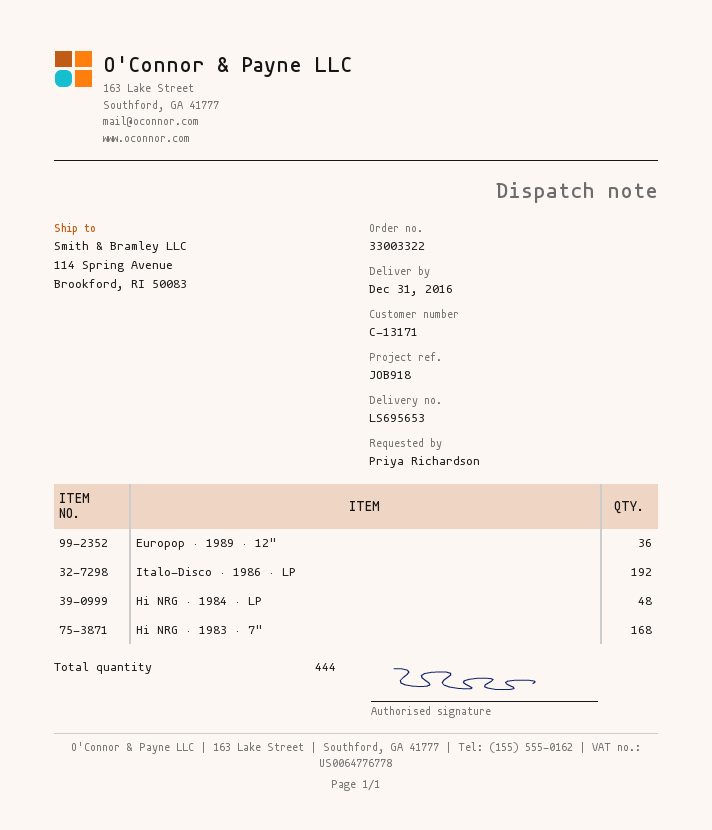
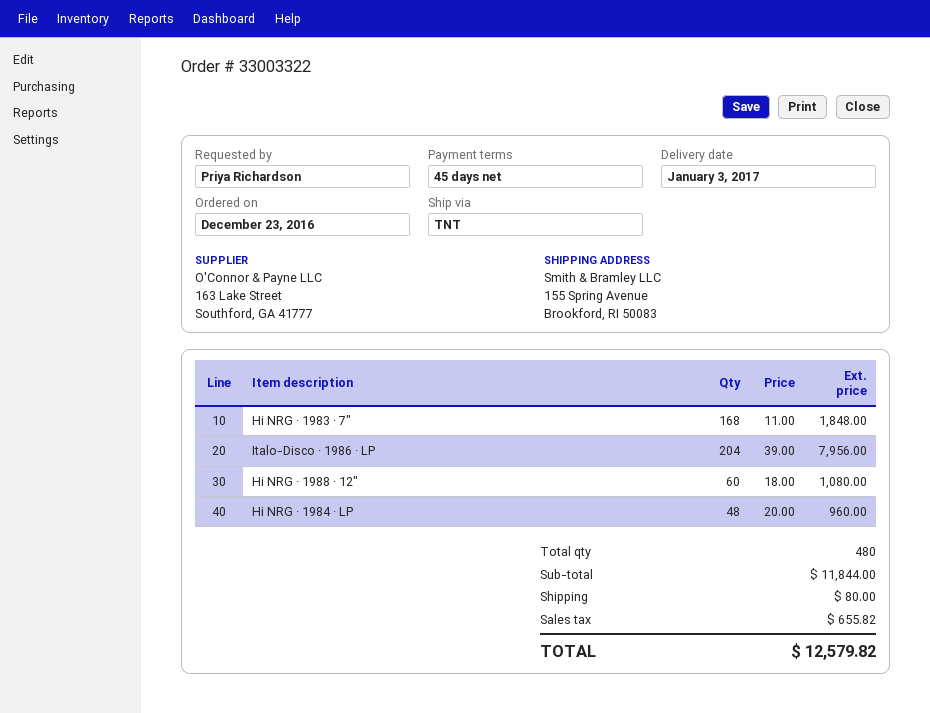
delivery date: 2016-12-31 -> 2017-01-03
ship to: 114 Spring Avenue, Brookford, RI 50083 -> 155 Spring Avenue, Brookford, RI 50083
Europop · 1989 · 12": 36 -> none
Italo-Disco · 1986 · LP: 192 -> 204
Hi NRG · 1988 · 12": none -> 60
total quantity: 444 -> 480

